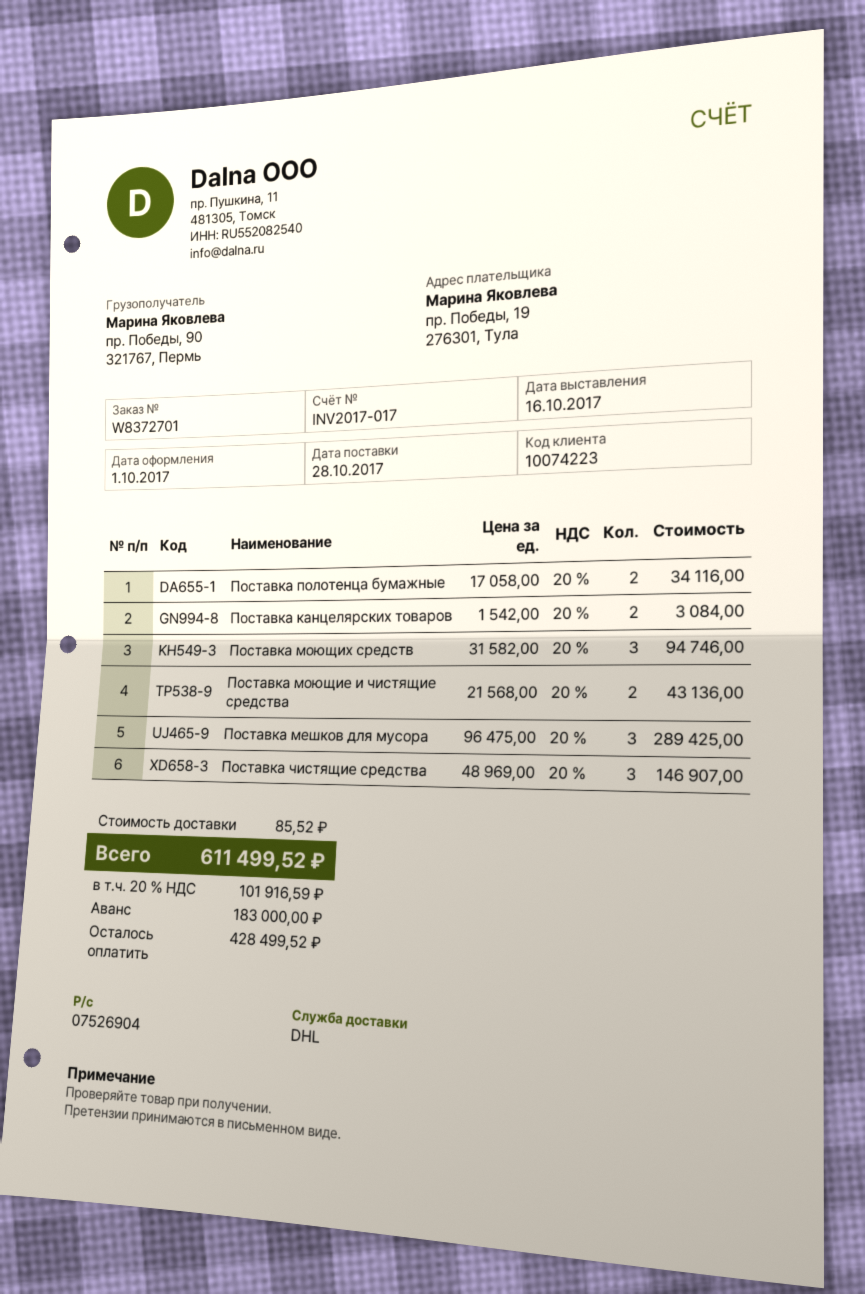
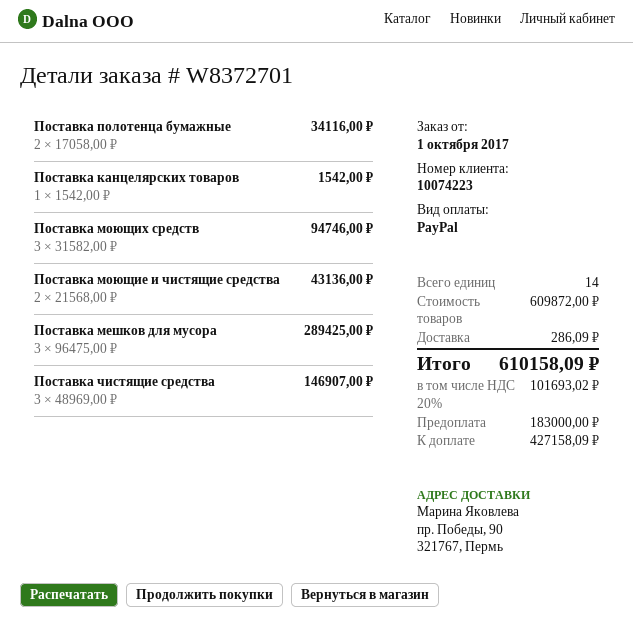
Поставка канцелярских товаров: 2 x 1542.00 = 3084.00 -> 1 x 1542.00 = 1542.00
shipping: 85.52 -> 286.09
tax: 20% = 101916.59 -> 20% = 101693.02
total: 611499.52 -> 610158.09
balance: 428499.52 -> 427158.09

